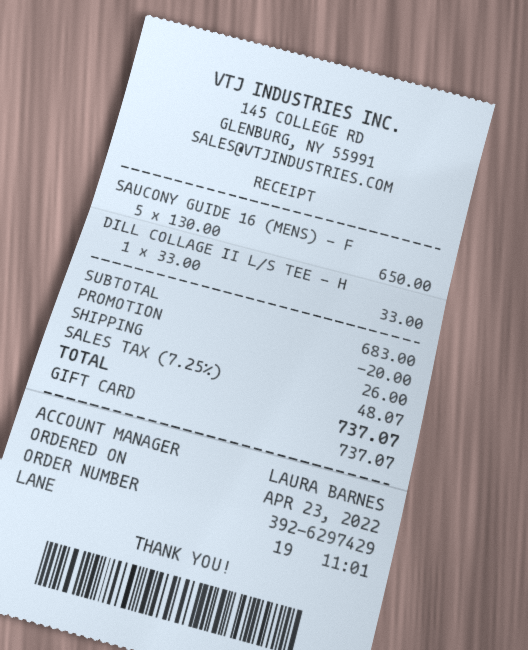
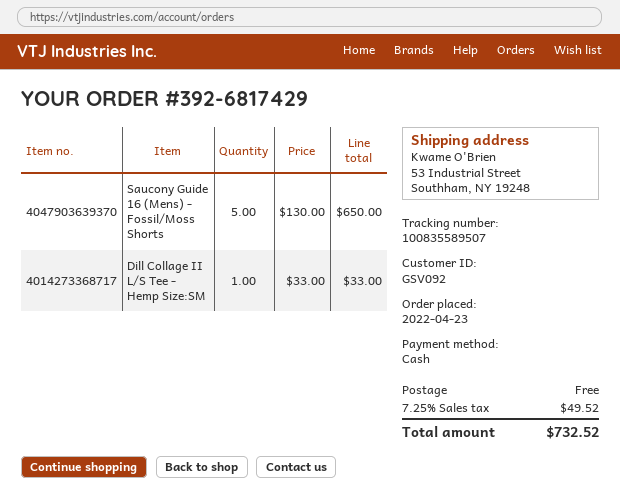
order number: 392-6297429 -> 392-6817429
payment method: gift card -> cash
discount: 20.00 -> none
shipping: 26.00 -> 0.00
tax: 7.25% = 48.07 -> 7.25% = 49.52
total: 737.07 -> 732.52

